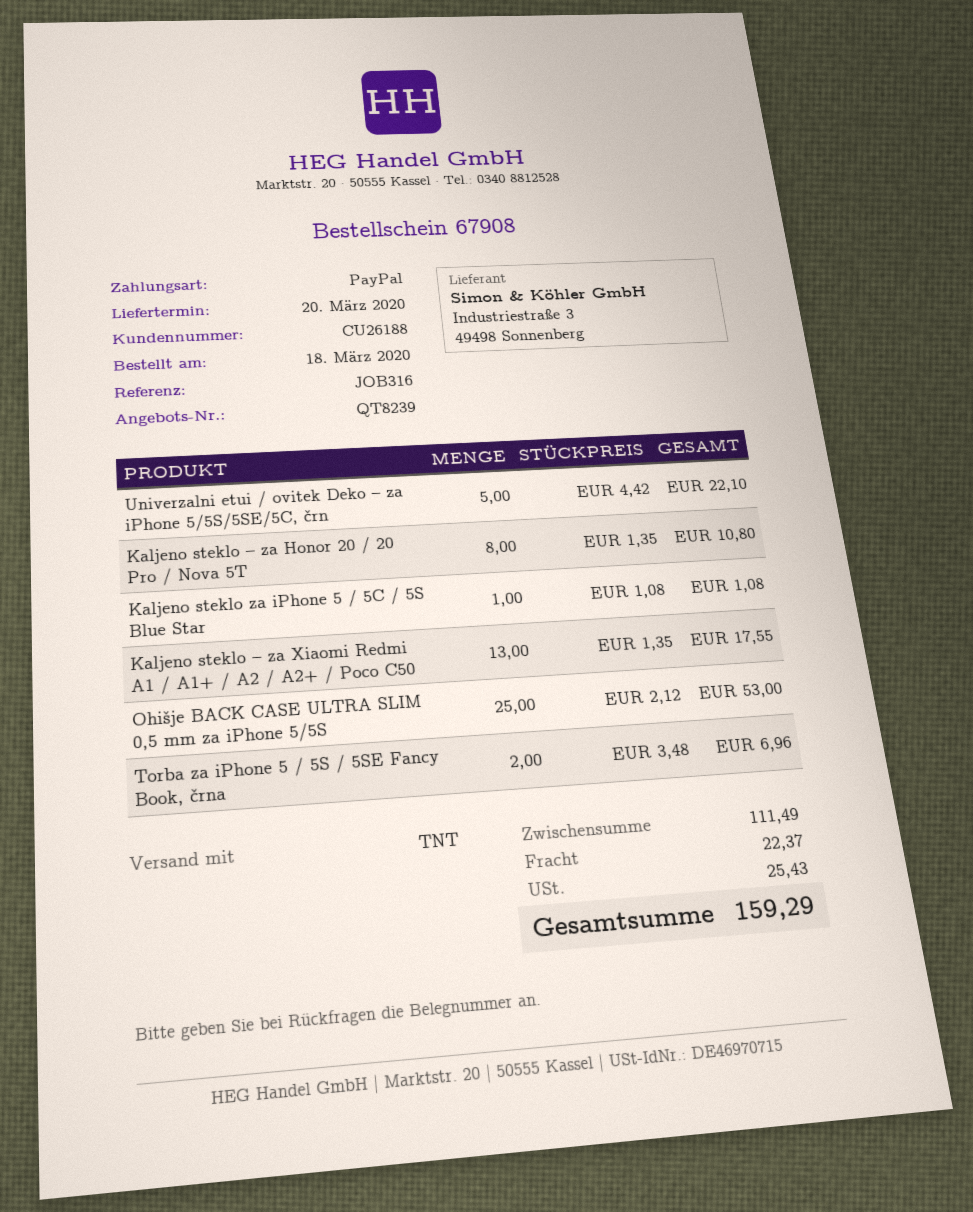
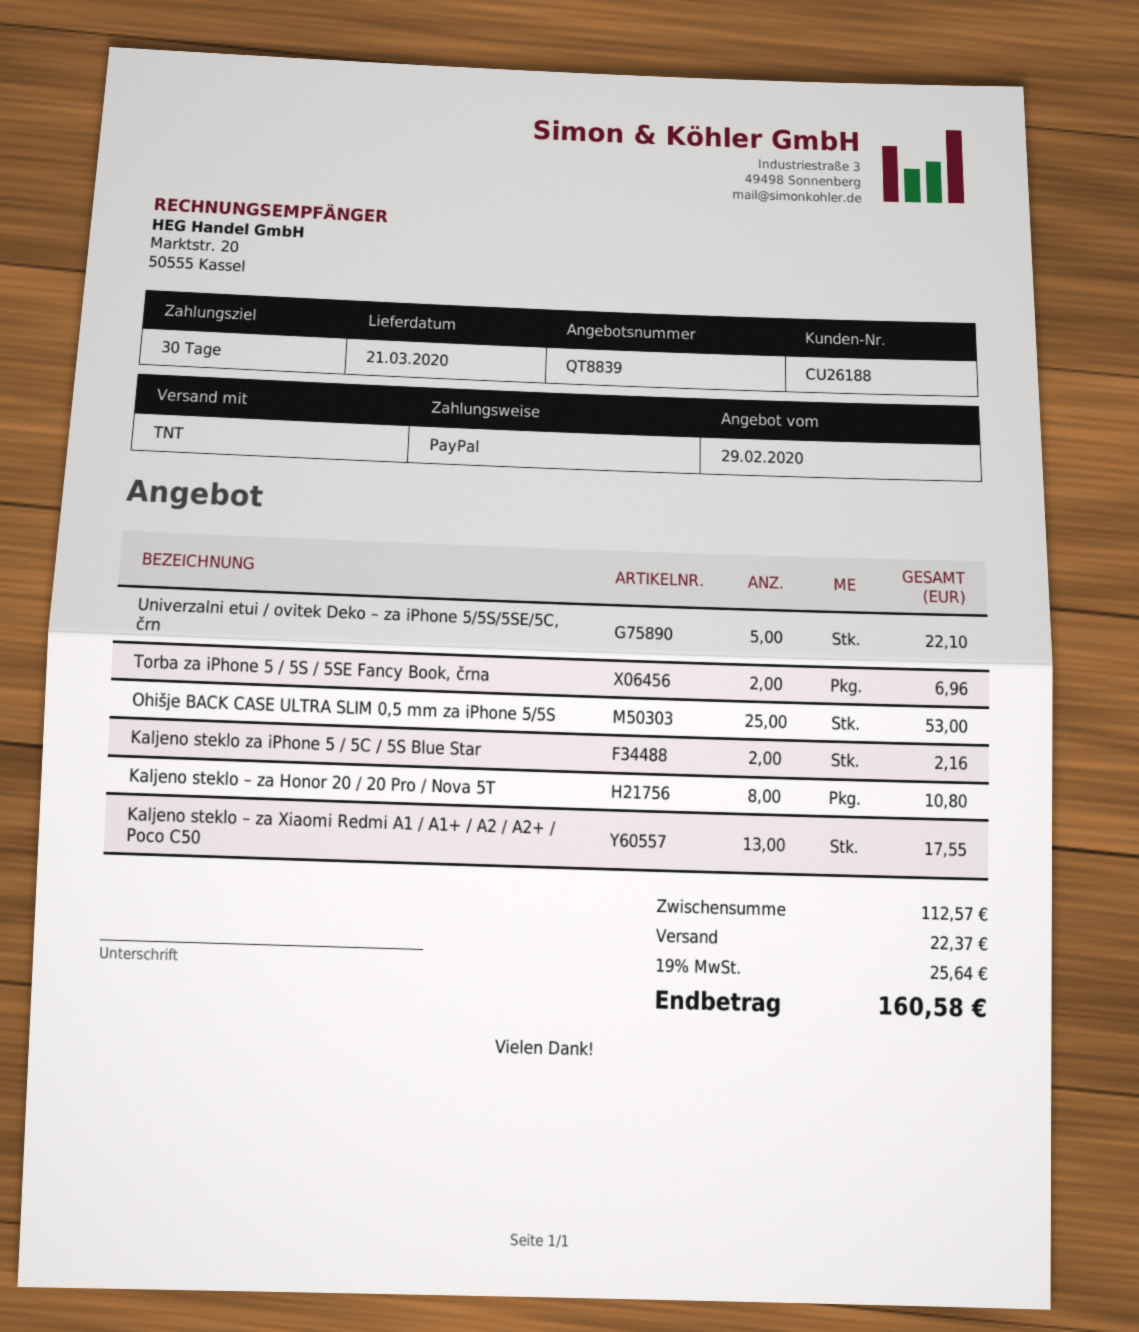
quote number: QT8239 -> QT8839
delivery date: 2020-03-20 -> 2020-03-21
Kaljeno steklo za iPhone 5 / 5C / 5S Blue Star: 1 for 1.08 -> 2 for 2.16
subtotal: 111.49 -> 112.57
tax: 25.43 -> 25.64
total: 159.29 -> 160.58

